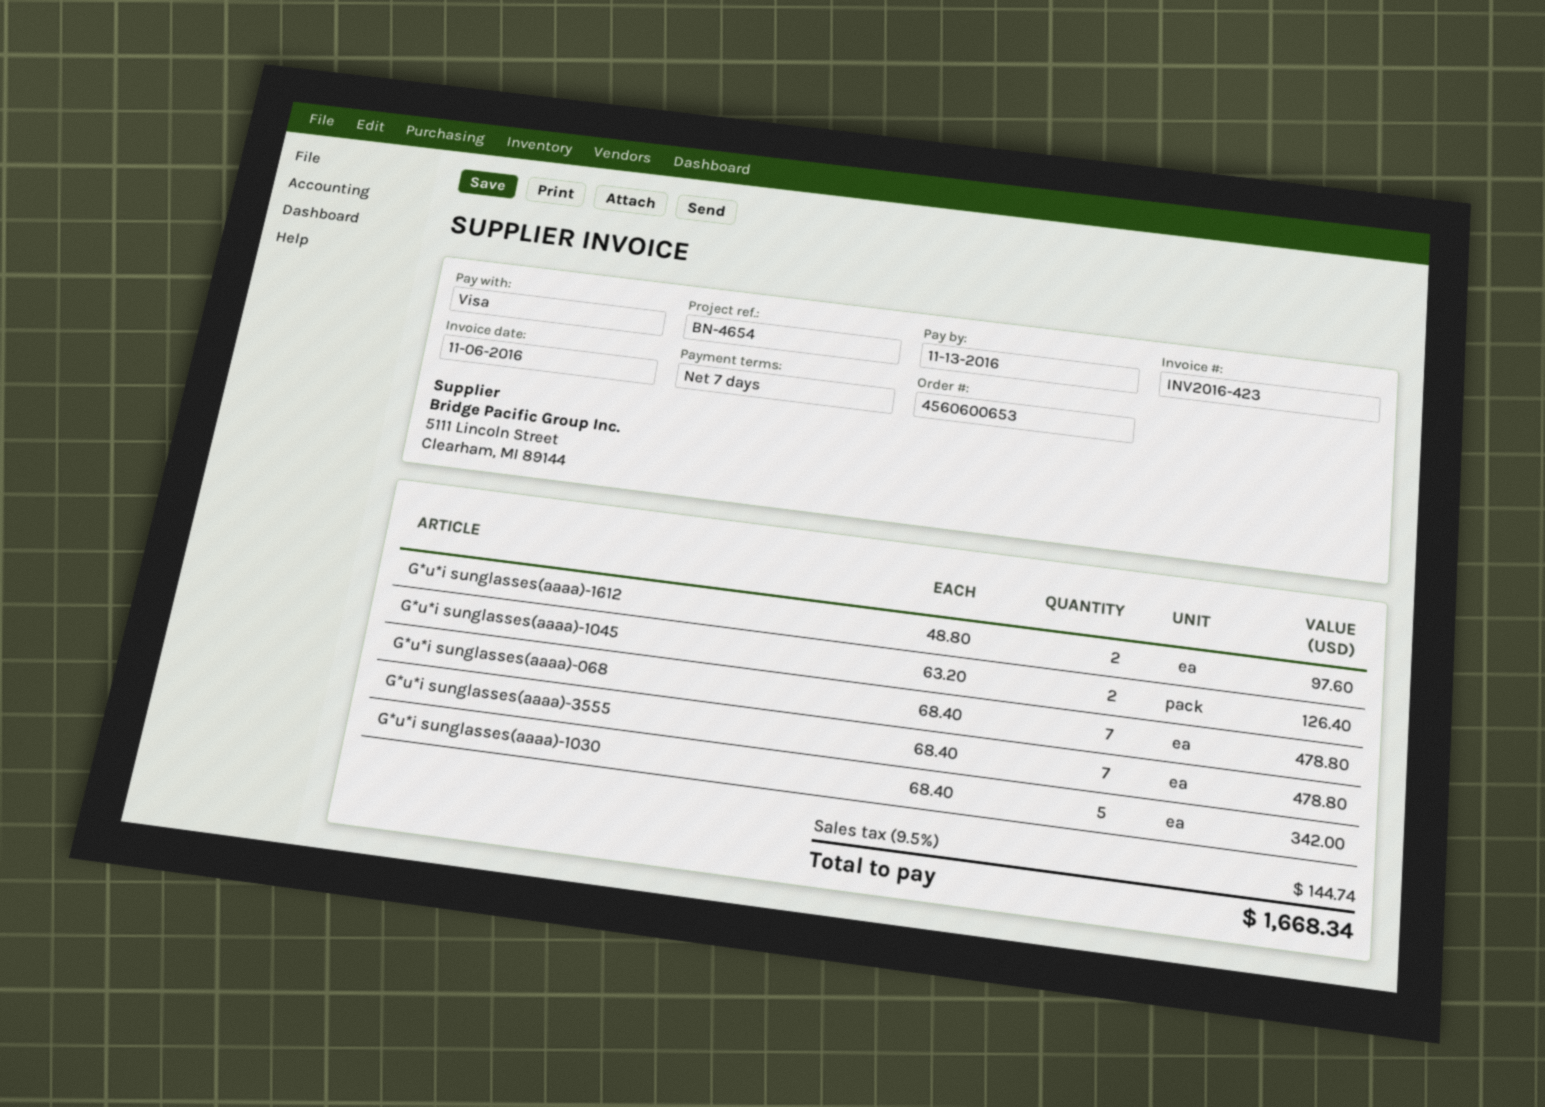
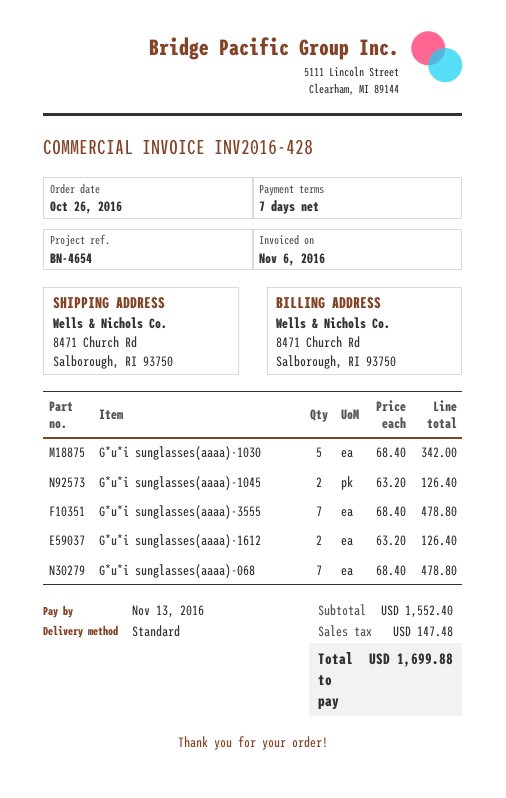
invoice number: INV2016-423 -> INV2016-428
G*u*i sunglasses(aaaa)-1612: 2 x 48.80 = 97.60 -> 2 x 63.20 = 126.40
tax: 144.74 -> 147.48
total: 1668.34 -> 1699.88

